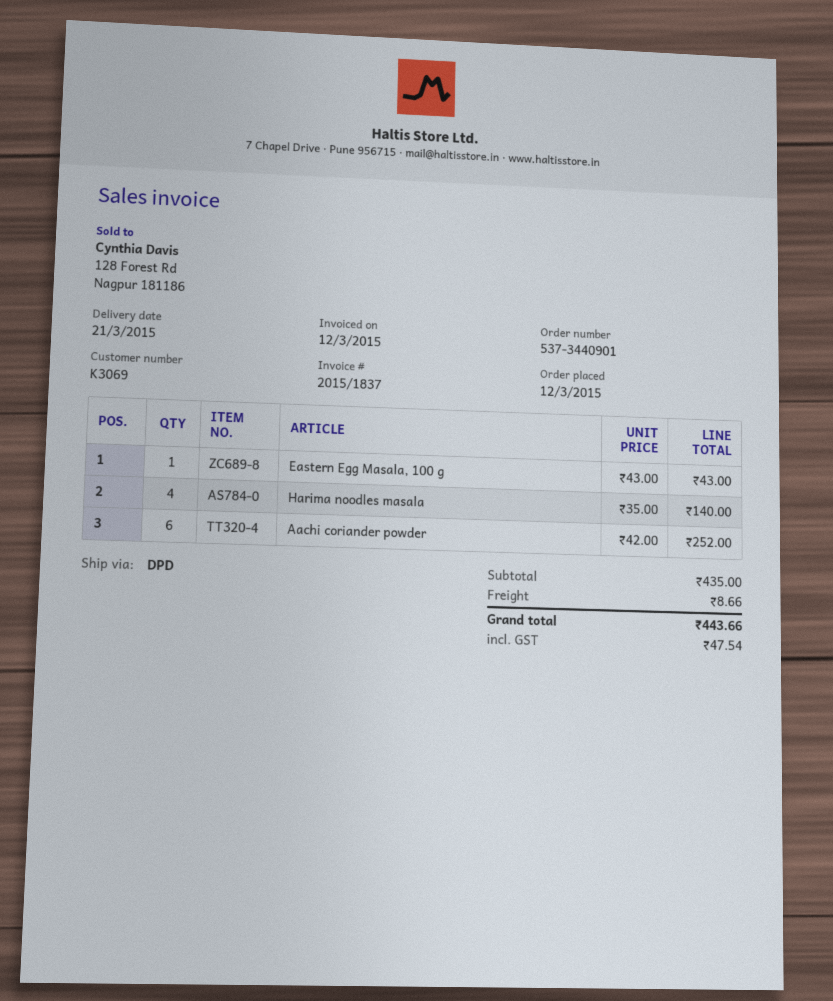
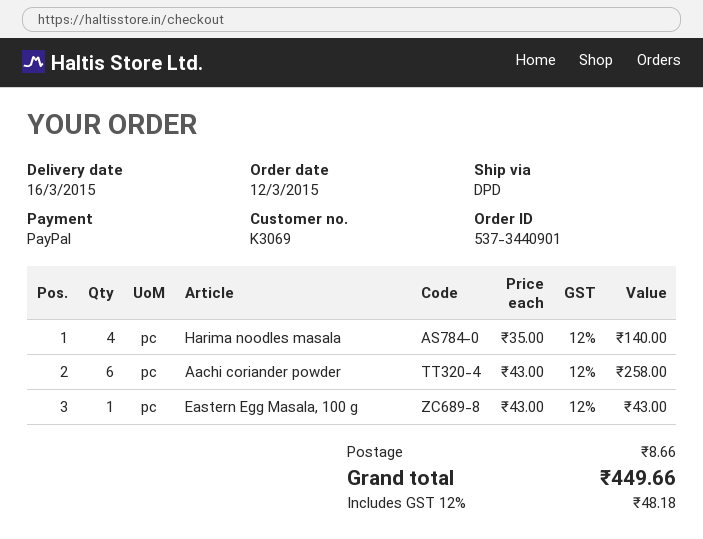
delivery date: 2015-03-21 -> 2015-03-16
Aachi coriander powder: 6 x 42.00 = 252.00 -> 6 x 43.00 = 258.00
tax: 47.54 -> 48.18
total: 443.66 -> 449.66

